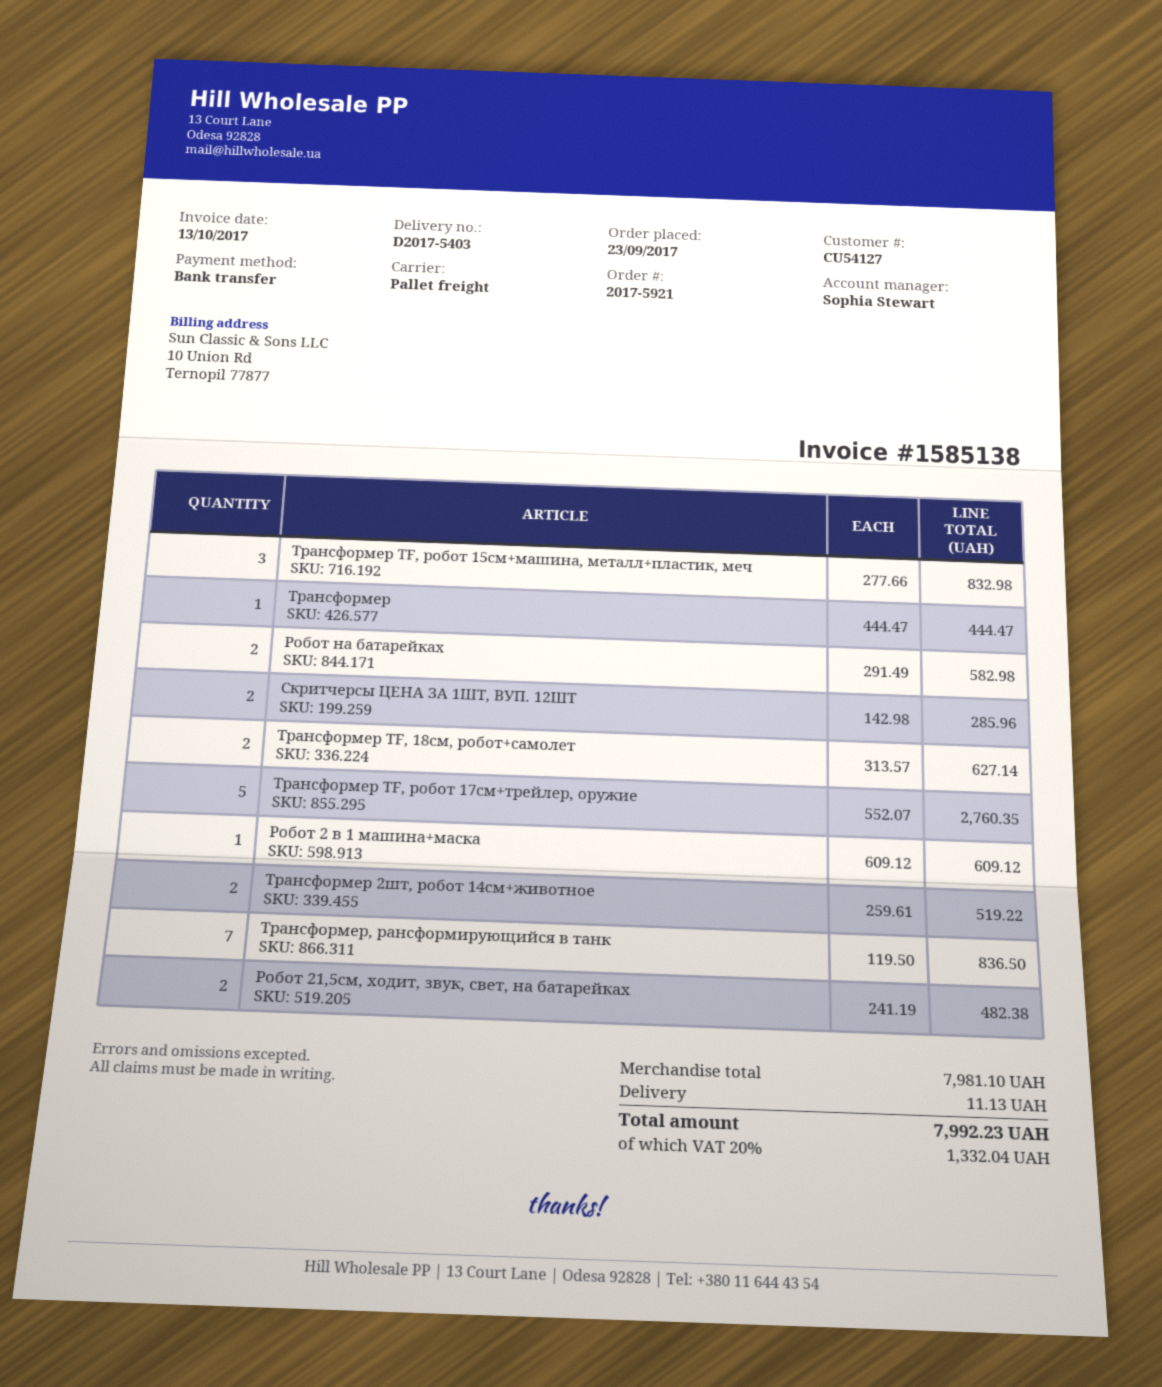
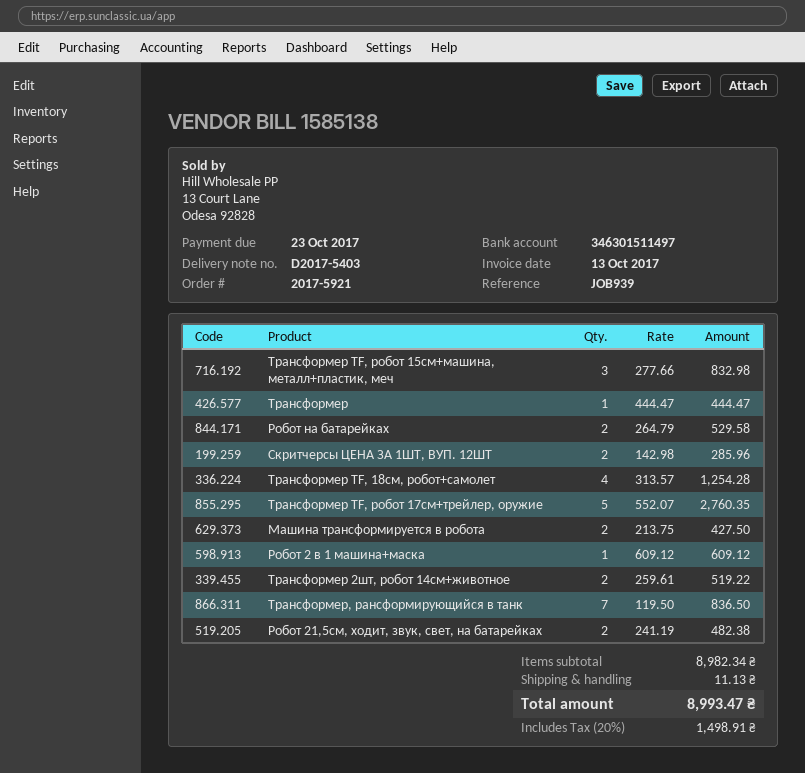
Робот на батарейках: 2 x 291.49 = 582.98 -> 2 x 264.79 = 529.58
Трансформер TF, 18см, робот+самолет: 2 x 313.57 = 627.14 -> 4 x 313.57 = 1254.28
Машина трансформируется в робота: none -> 2 x 213.75 = 427.50
subtotal: 7981.10 -> 8982.34
tax: 20% = 1332.04 -> 20% = 1498.91
total: 7992.23 -> 8993.47

